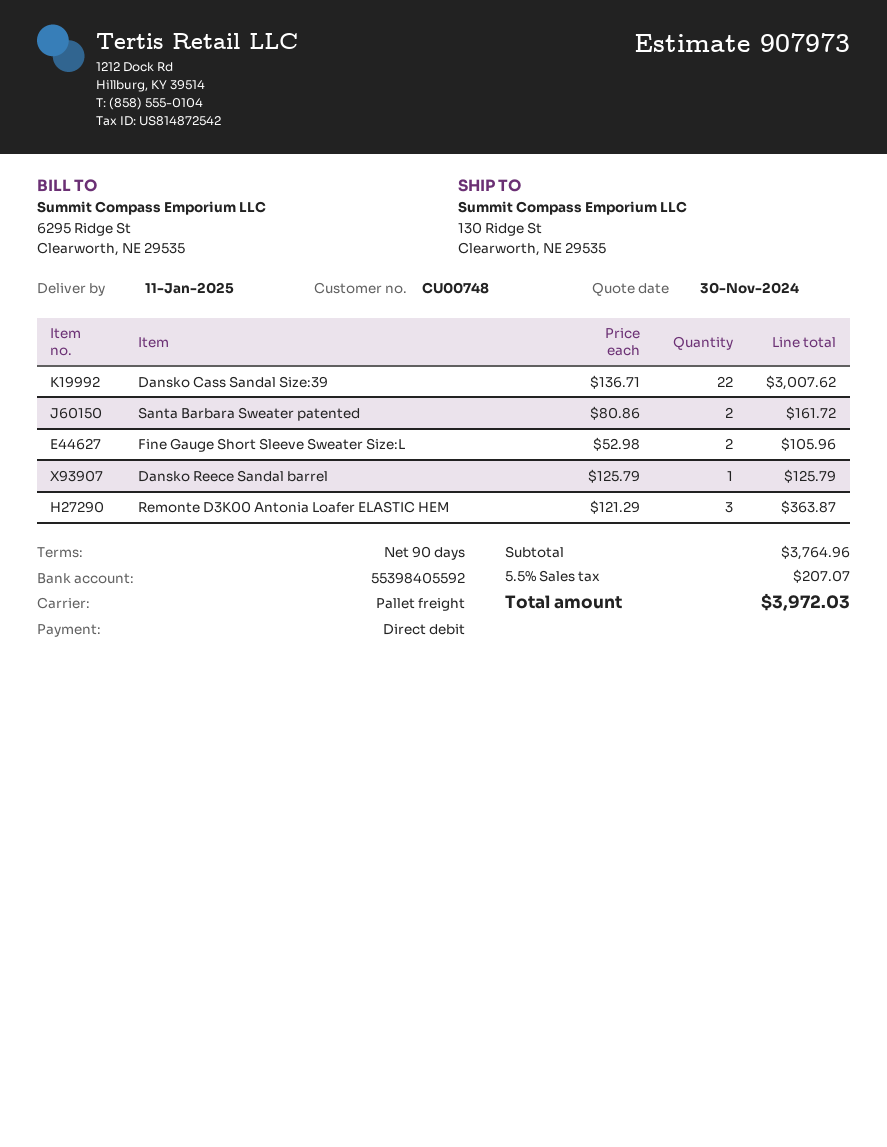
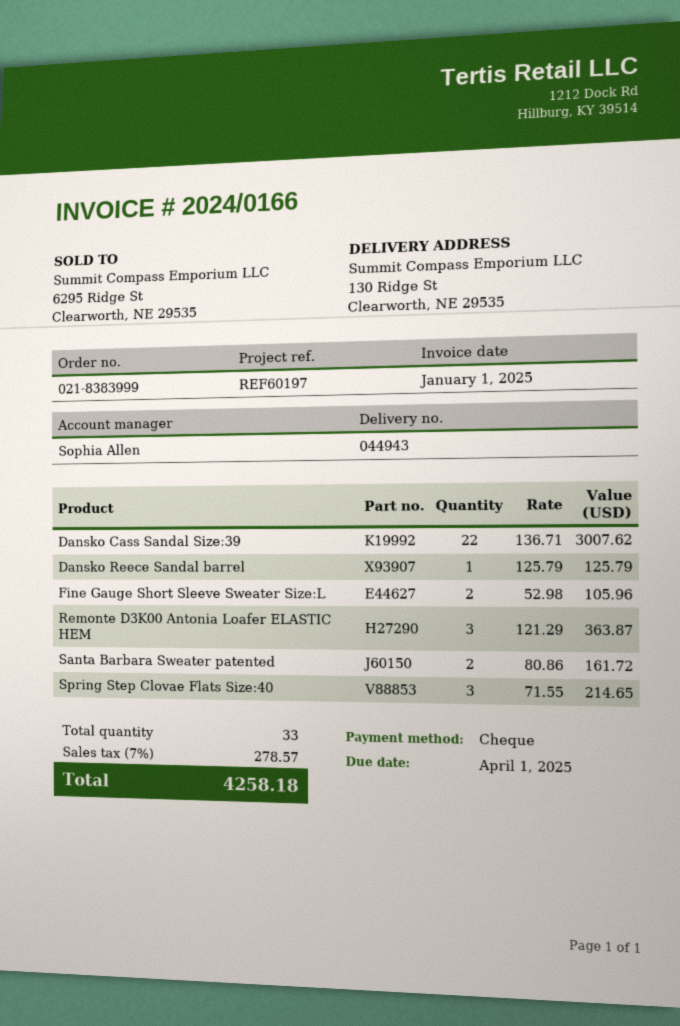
payment method: direct debit -> cheque
Spring Step Clovae Flats Size:40: none -> 3 x 71.55 = 214.65
tax: 5.5% = 207.07 -> 7% = 278.57
total: 3972.03 -> 4258.18

